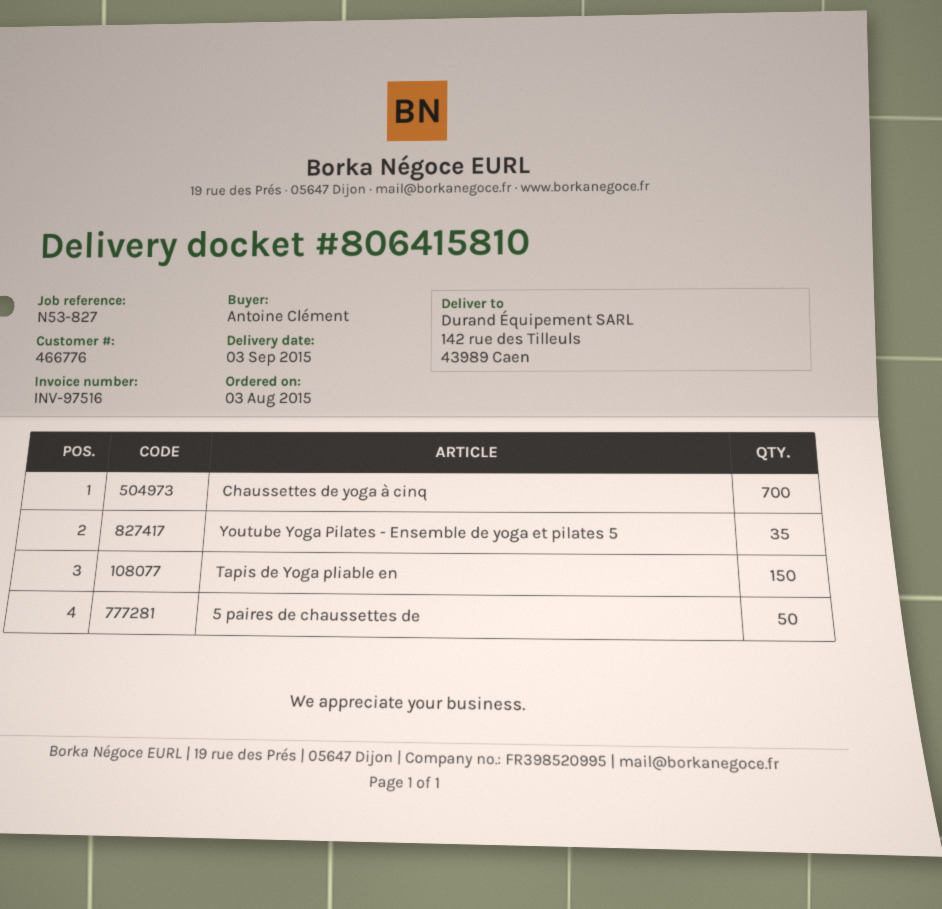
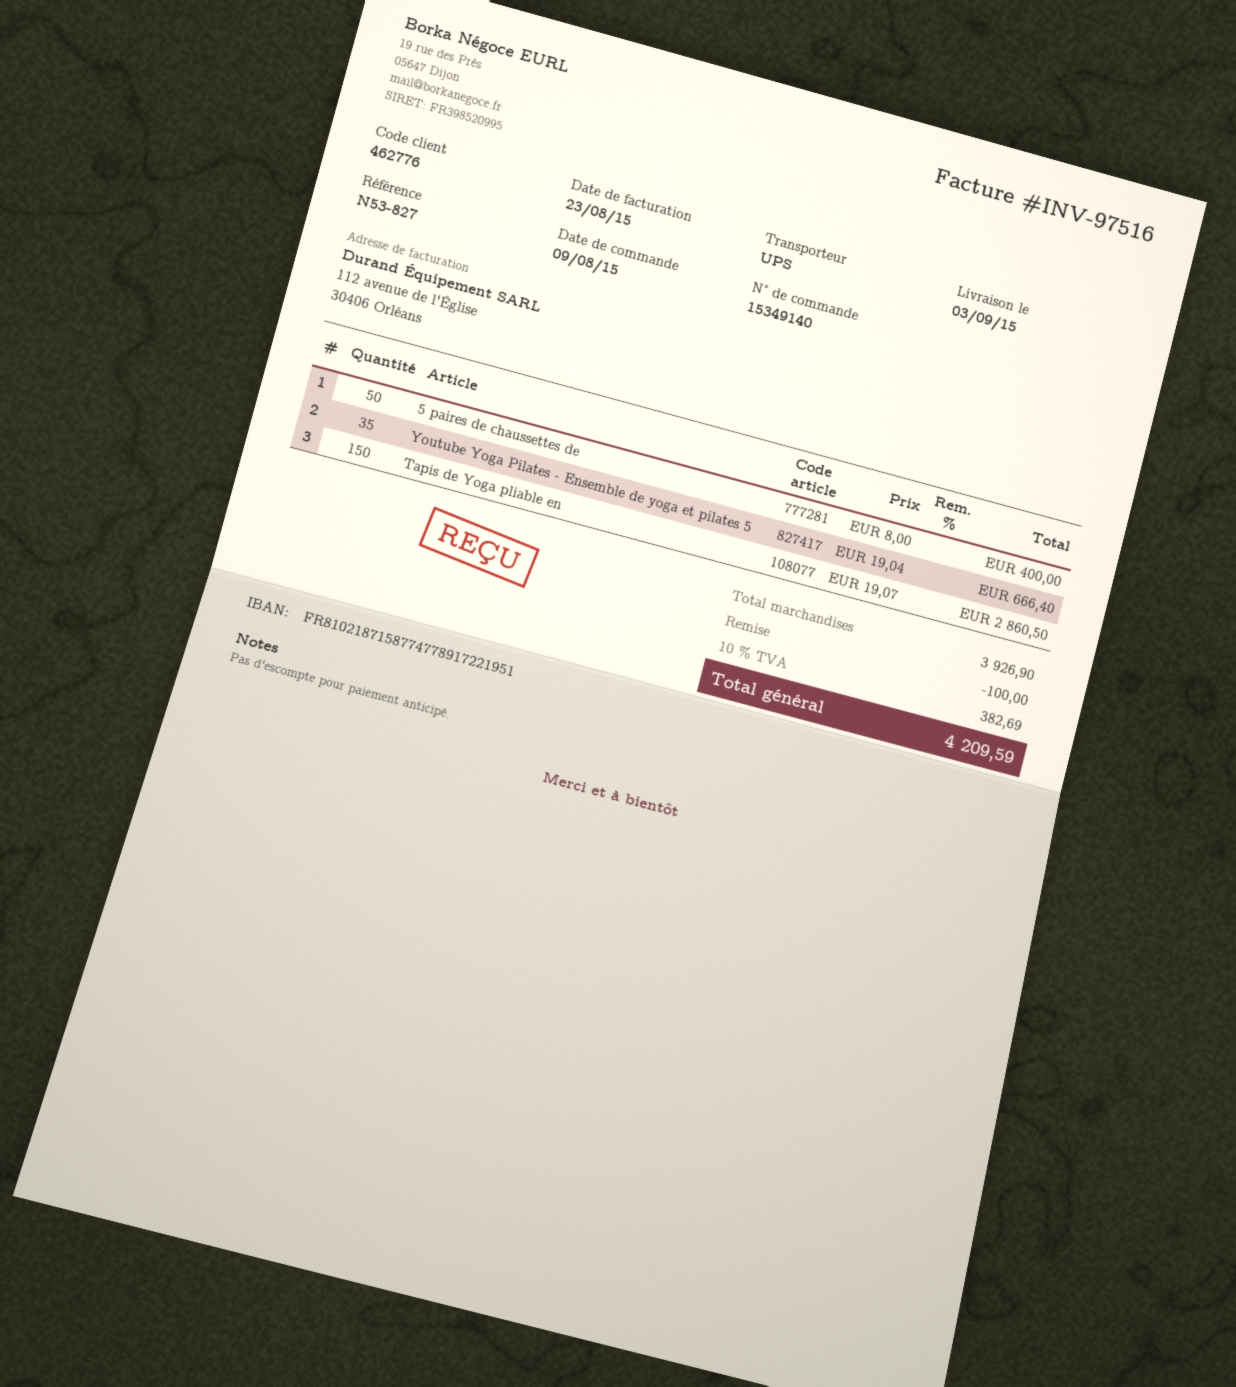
order date: 2015-08-03 -> 2015-08-09
customer number: 466776 -> 462776
Chaussettes de yoga à cinq: 700 -> none

